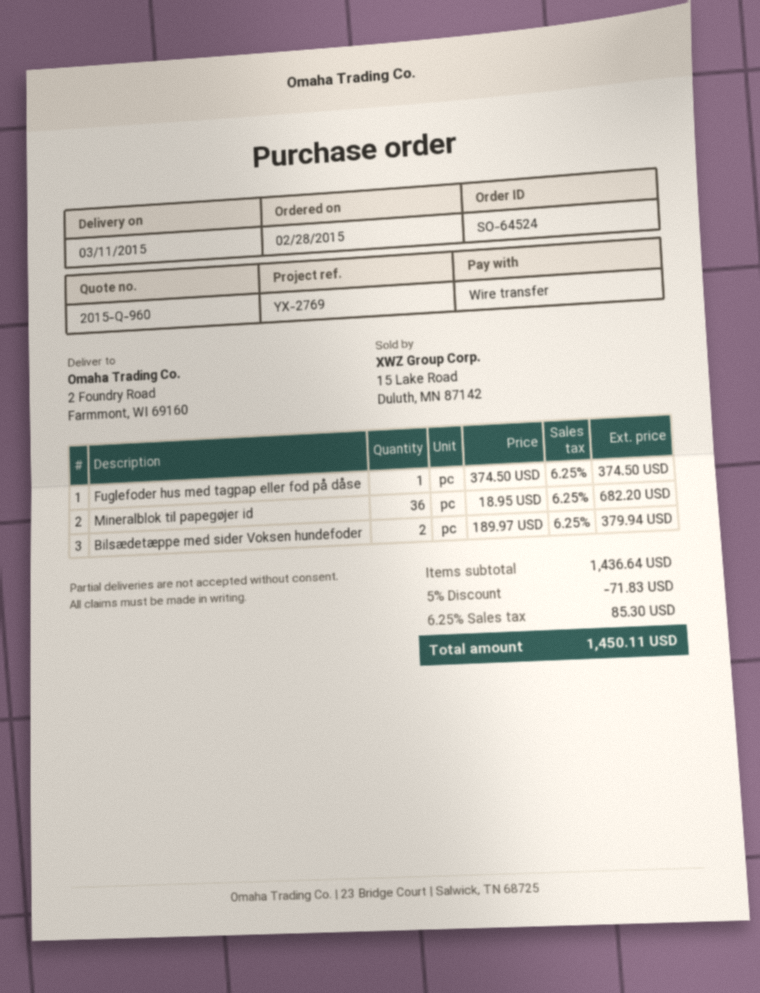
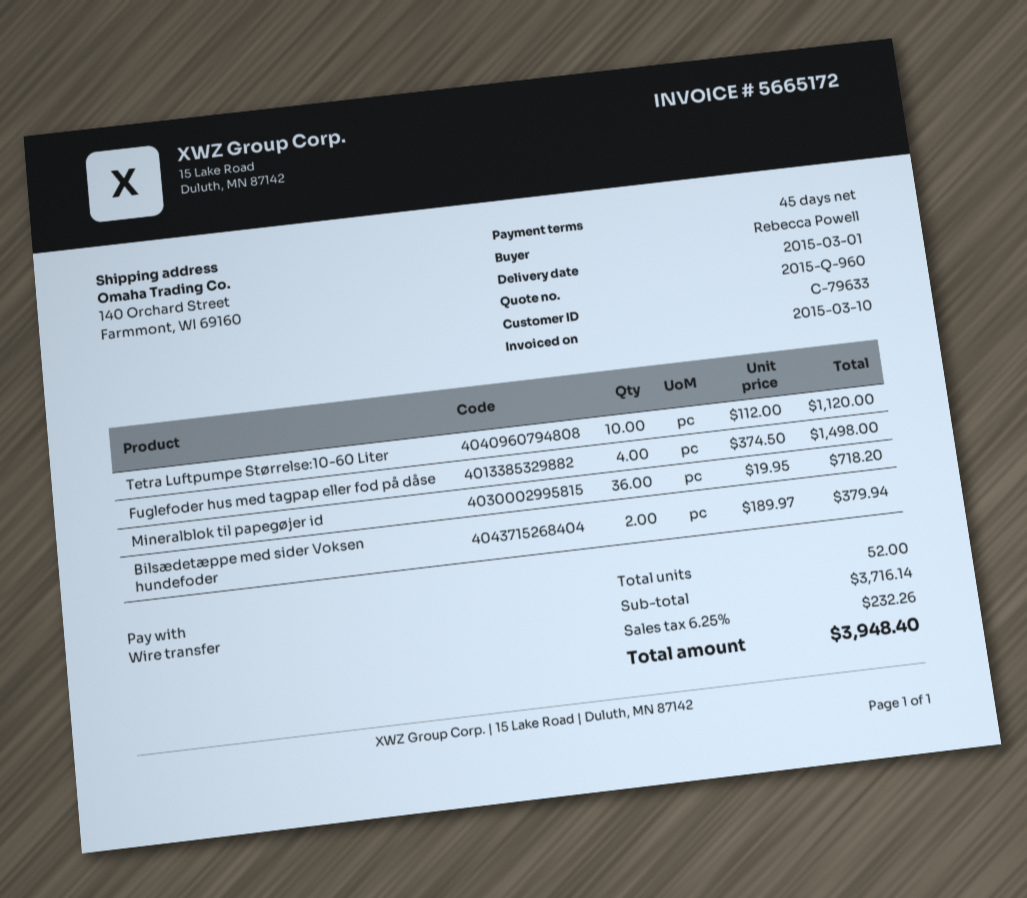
delivery date: 2015-03-11 -> 2015-03-01
ship to: 2 Foundry Road, Farmmont, WI 69160 -> 140 Orchard Street, Farmmont, WI 69160
Fuglefoder hus med tagpap eller fod på dåse: 1 x 374.50 = 374.50 -> 4 x 374.50 = 1498.00
Mineralblok til papegøjer id: 36 x 18.95 = 682.20 -> 36 x 19.95 = 718.20
Tetra Luftpumpe Størrelse:10-60 Liter: none -> 10 x 112.00 = 1120.00
subtotal: 1436.64 -> 3716.14
discount: 5% = 71.83 -> none
tax: 6.25% = 85.30 -> 6.25% = 232.26
total: 1450.11 -> 3948.40

